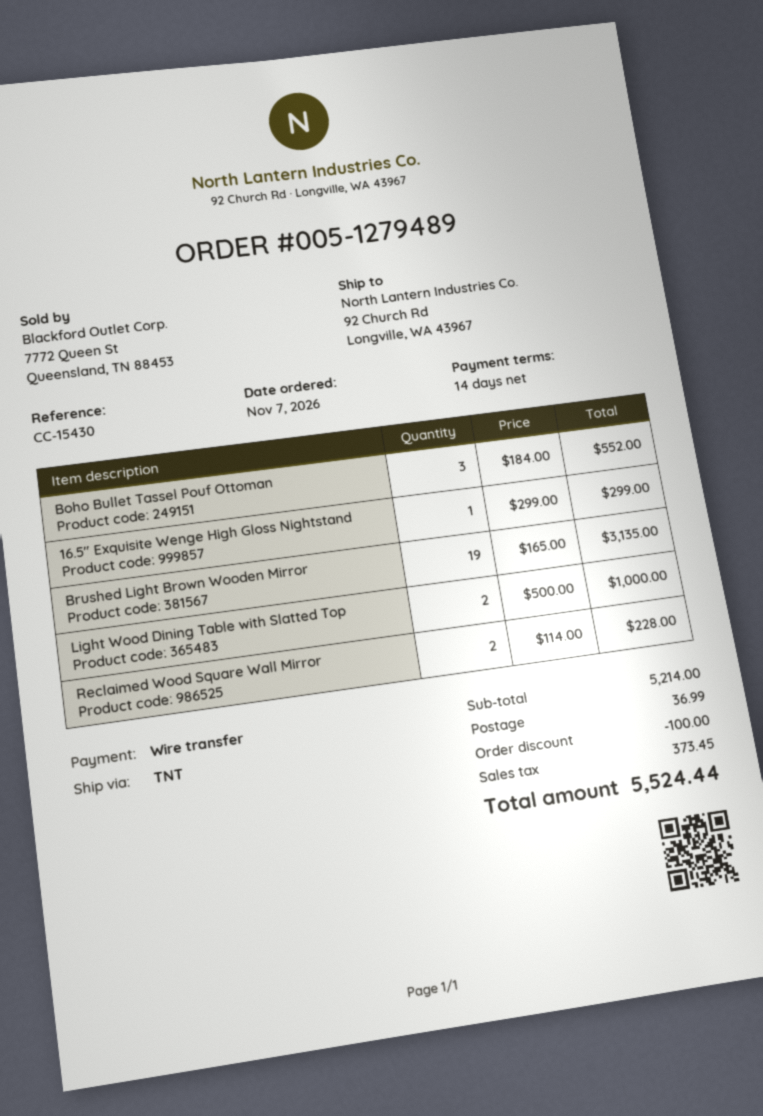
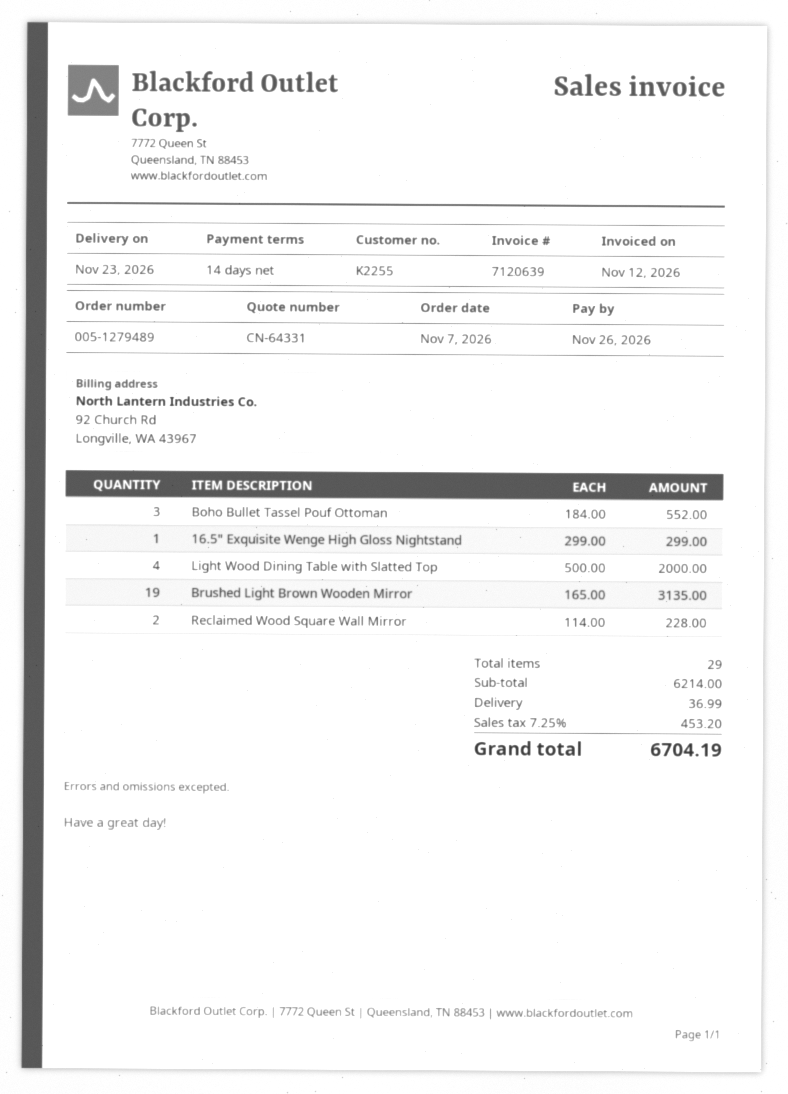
Light Wood Dining Table with Slatted Top: 2 x 500.00 = 1000.00 -> 4 x 500.00 = 2000.00
subtotal: 5214.00 -> 6214.00
discount: 100.00 -> none
tax: 373.45 -> 453.20
total: 5524.44 -> 6704.19

